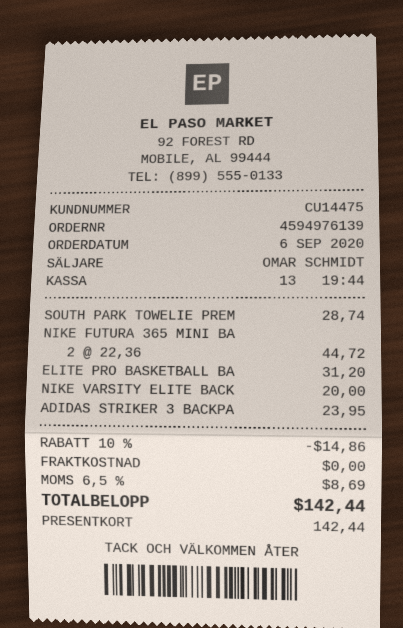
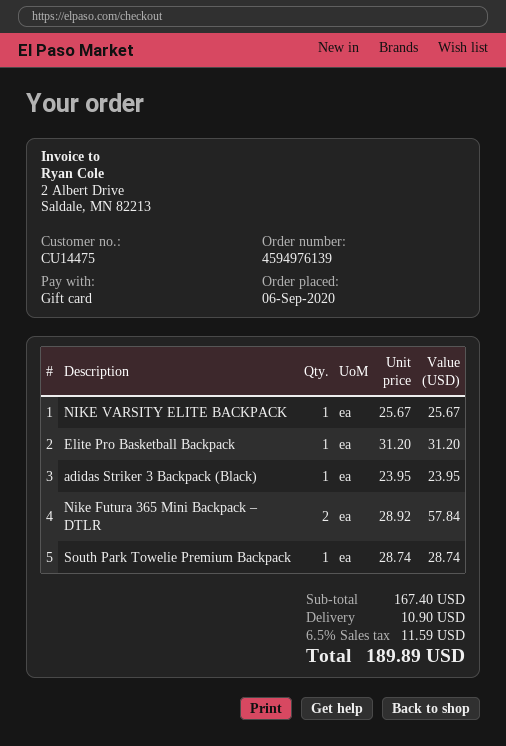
NIKE FUTURA 365 MINI BA: 2 x 22.36 = 44.72 -> 2 x 28.92 = 57.84
NIKE VARSITY ELITE BACK: 1 x 20.00 = 20.00 -> 1 x 25.67 = 25.67
discount: 10% = 14.86 -> none
shipping: 0.00 -> 10.90
tax: 6.5% = 8.69 -> 6.5% = 11.59
total: 142.44 -> 189.89

